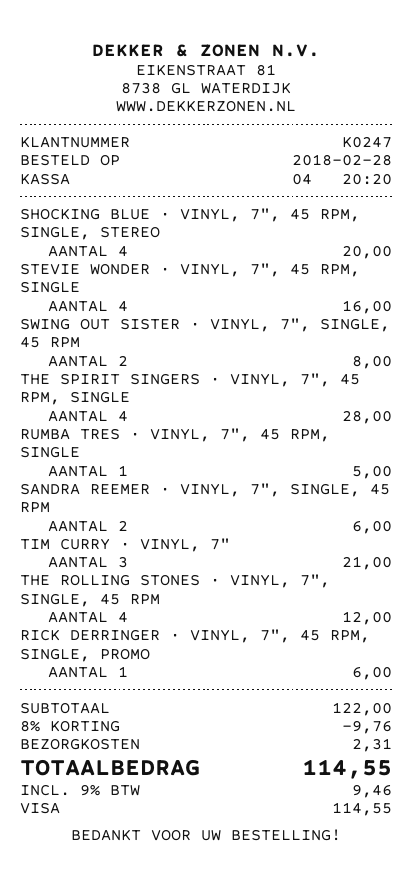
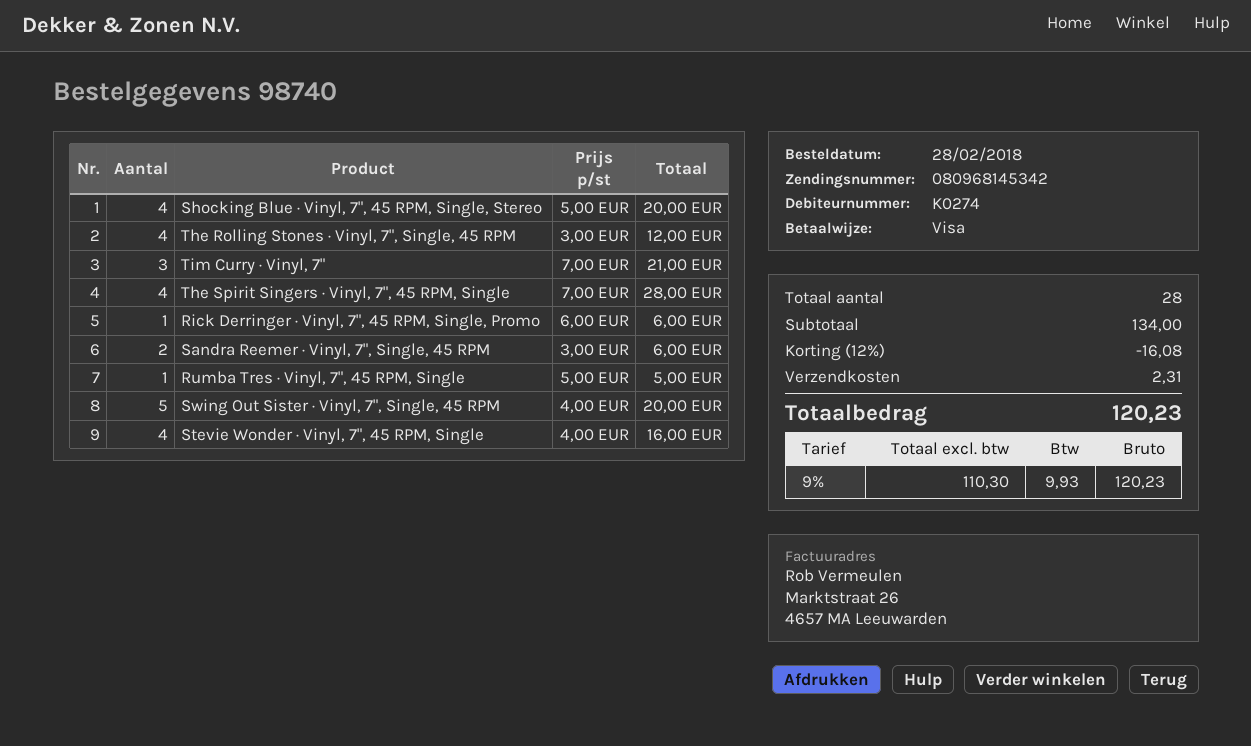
customer number: K0247 -> K0274
SWING OUT SISTER · VINYL, 7", SINGLE, 45 RPM: 2 for 8.00 -> 5 for 20.00
subtotal: 122.00 -> 134.00
discount: 8% = 9.76 -> 12% = 16.08
tax: 9% = 9.46 -> 9% = 9.93
total: 114.55 -> 120.23

